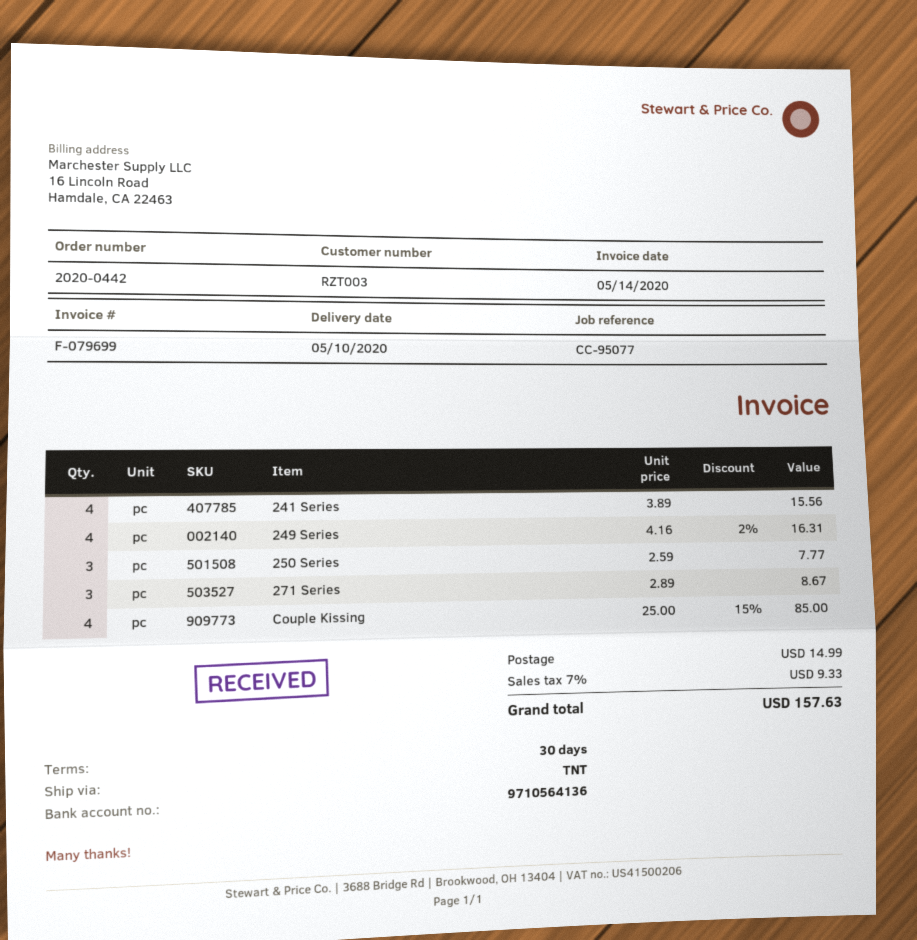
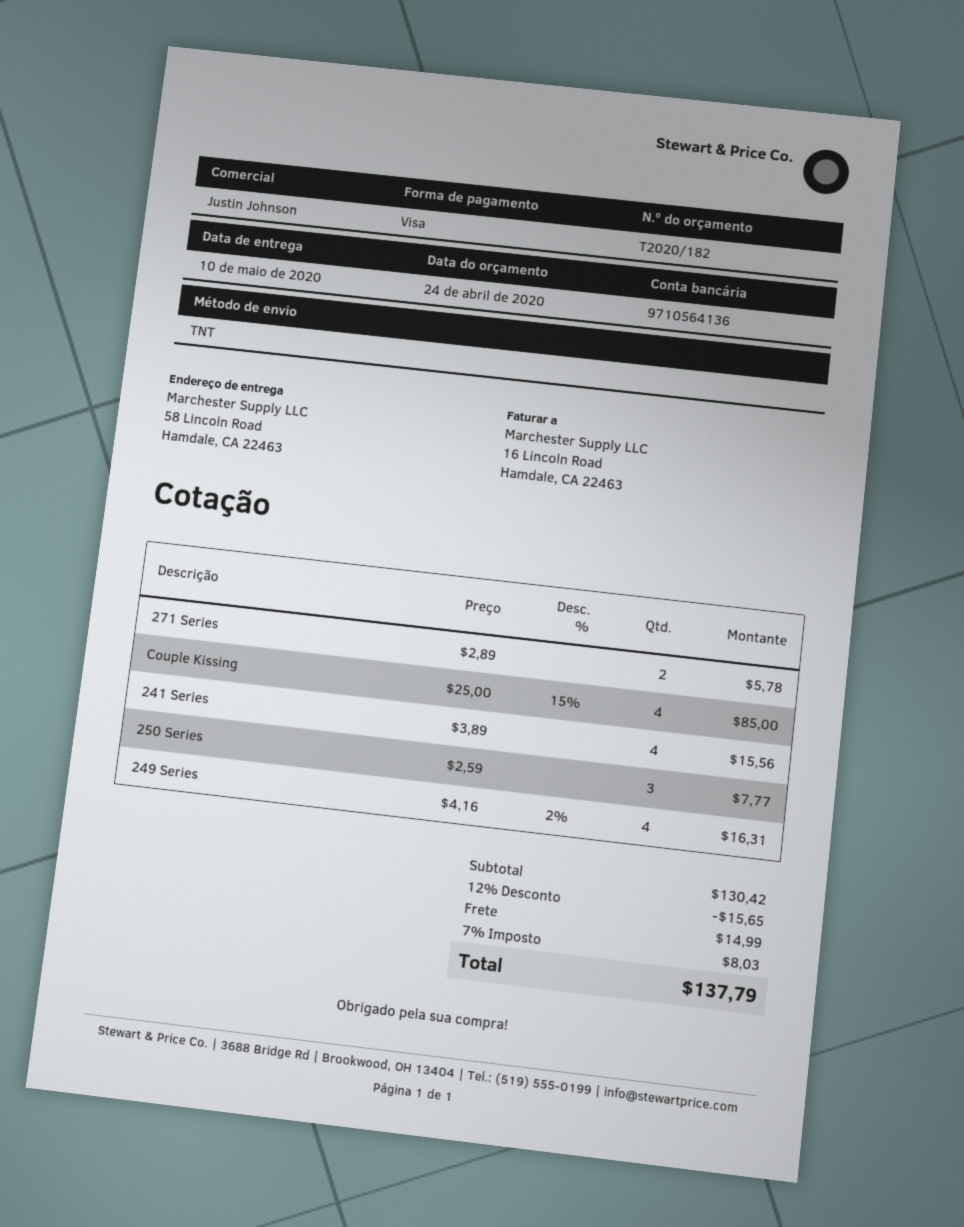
271 Series: 3 x 2.89 = 8.67 -> 2 x 2.89 = 5.78
discount: none -> 12% = 15.65
tax: 7% = 9.33 -> 7% = 8.03
total: 157.63 -> 137.79

